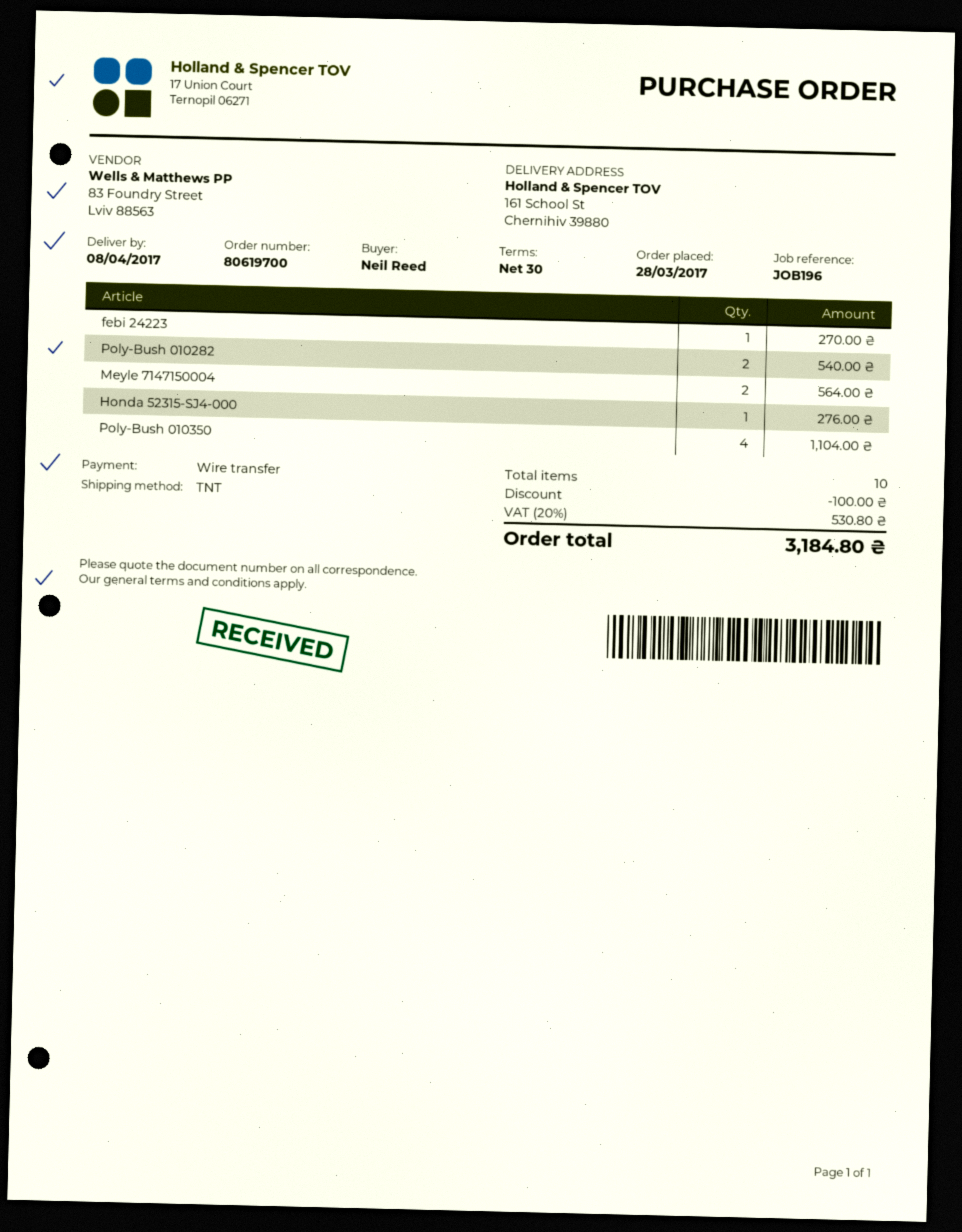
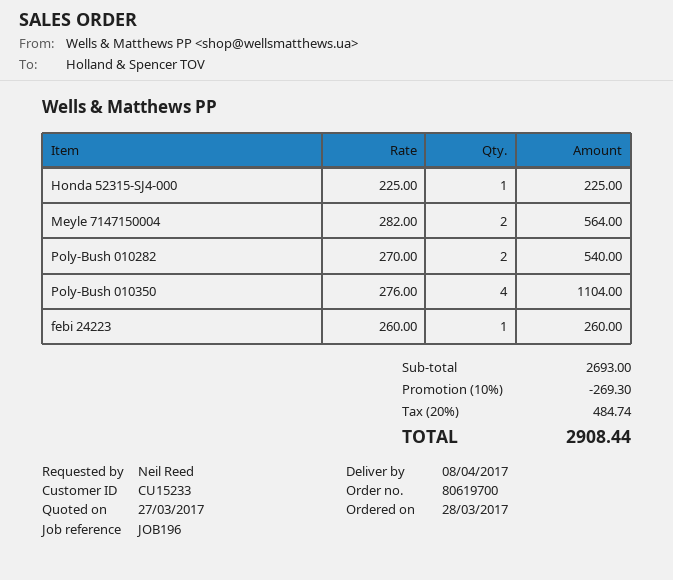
febi 24223: 1 for 270.00 -> 1 for 260.00
Honda 52315-SJ4-000: 1 for 276.00 -> 1 for 225.00
discount: 100.00 -> 269.30
tax: 20% = 530.80 -> 20% = 484.74
total: 3184.80 -> 2908.44

